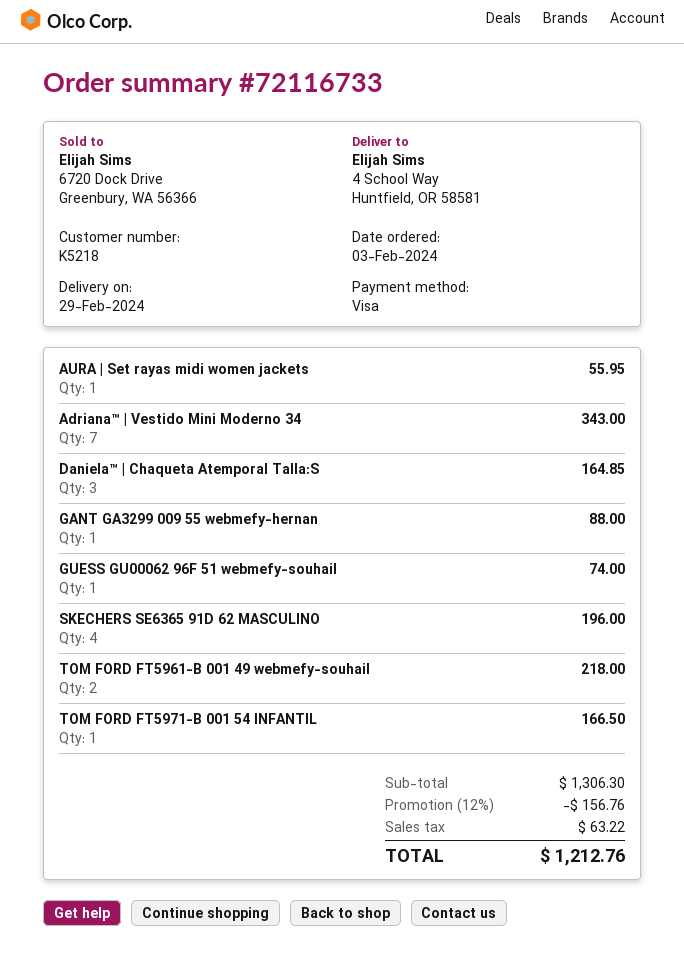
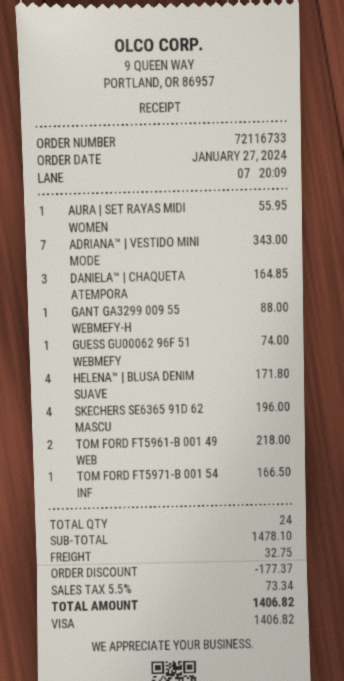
order date: 2024-02-03 -> 2024-01-27
HELENA™ | BLUSA DENIM SUAVE: none -> 4 for 171.80
subtotal: 1306.30 -> 1478.10
discount: 156.76 -> 177.37
shipping: none -> 32.75
tax: 63.22 -> 73.34
total: 1212.76 -> 1406.82

